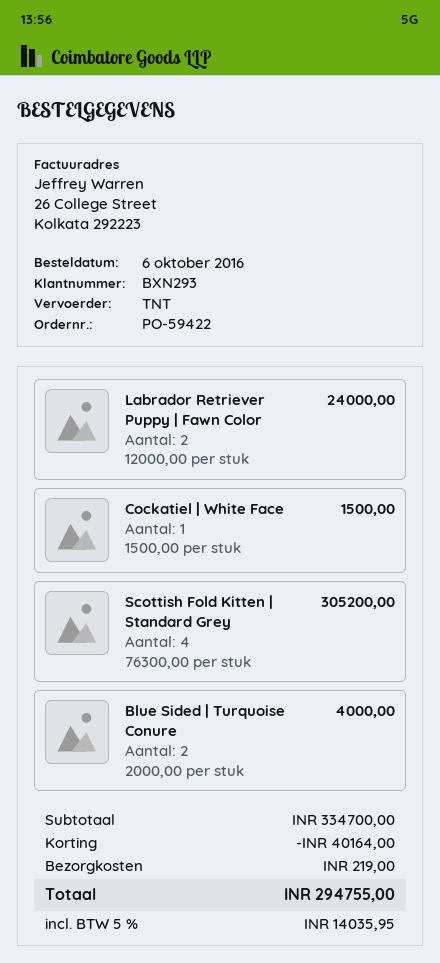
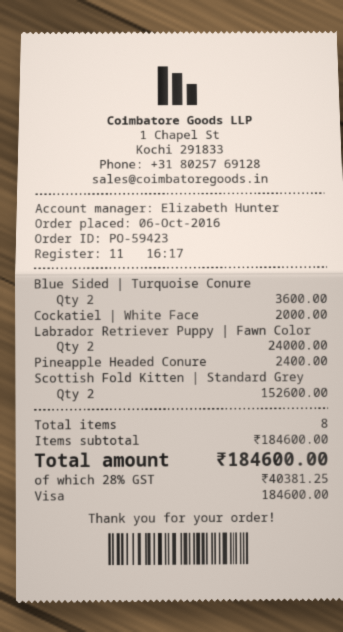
order number: PO-59422 -> PO-59423
Cockatiel | White Face: 1 for 1500.00 -> 1 for 2000.00
Scottish Fold Kitten | Standard Grey: 4 for 305200.00 -> 2 for 152600.00
Blue Sided | Turquoise Conure: 2 for 4000.00 -> 2 for 3600.00
Pineapple Headed Conure: none -> 1 for 2400.00
subtotal: 334700.00 -> 184600.00
discount: 40164.00 -> none
shipping: 219.00 -> none
tax: 5% = 14035.95 -> 28% = 40381.25
total: 294755.00 -> 184600.00

